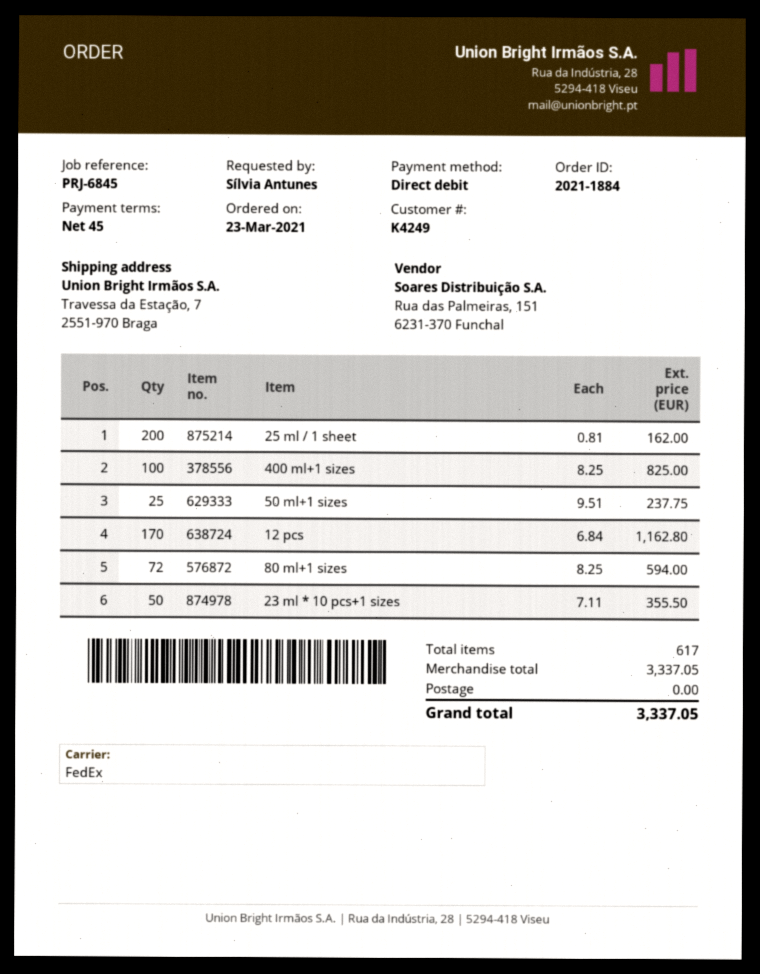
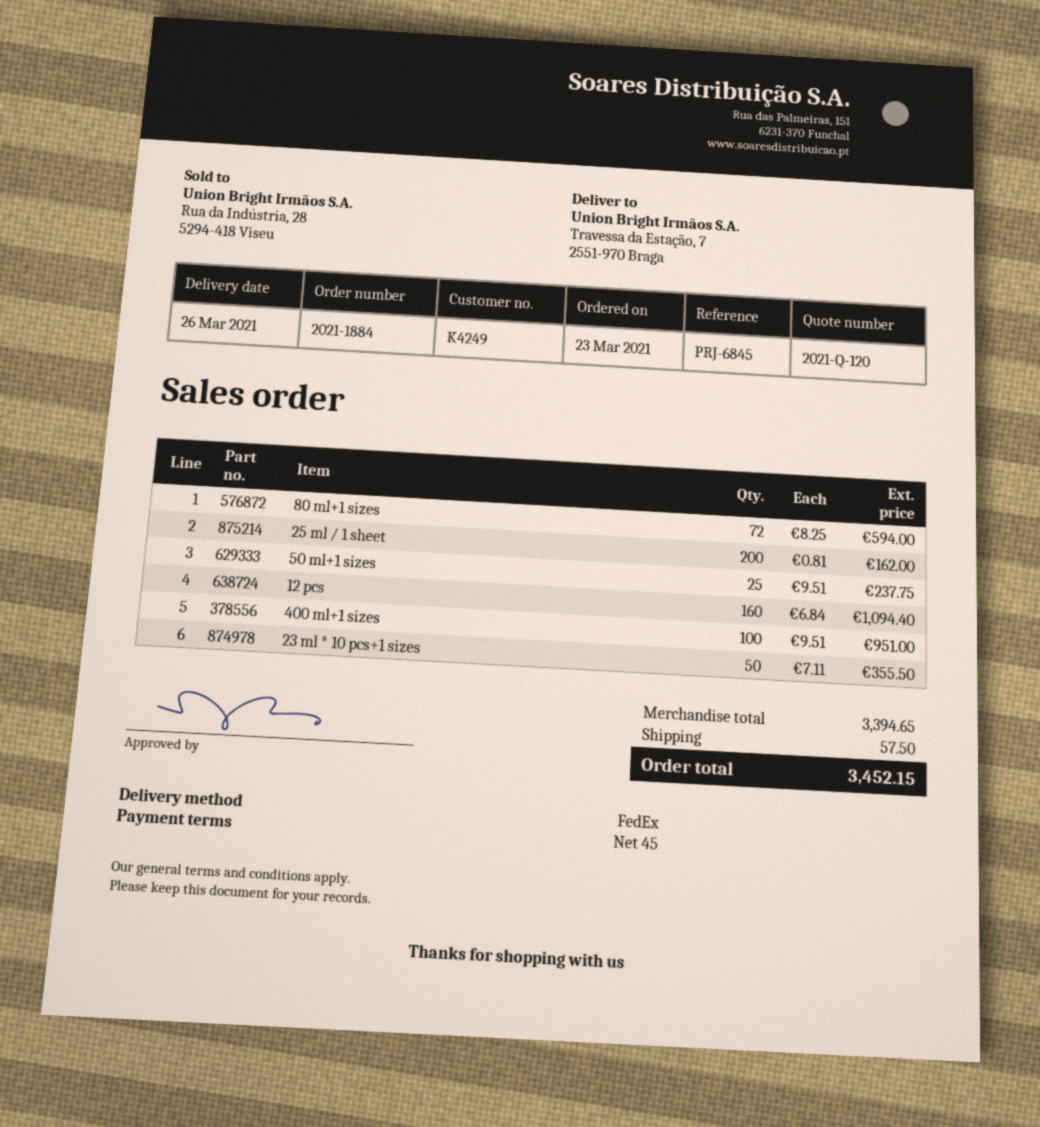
400 ml+1 sizes: 100 x 8.25 = 825.00 -> 100 x 9.51 = 951.00
12 pcs: 170 x 6.84 = 1162.80 -> 160 x 6.84 = 1094.40
subtotal: 3337.05 -> 3394.65
shipping: 0.00 -> 57.50
total: 3337.05 -> 3452.15

